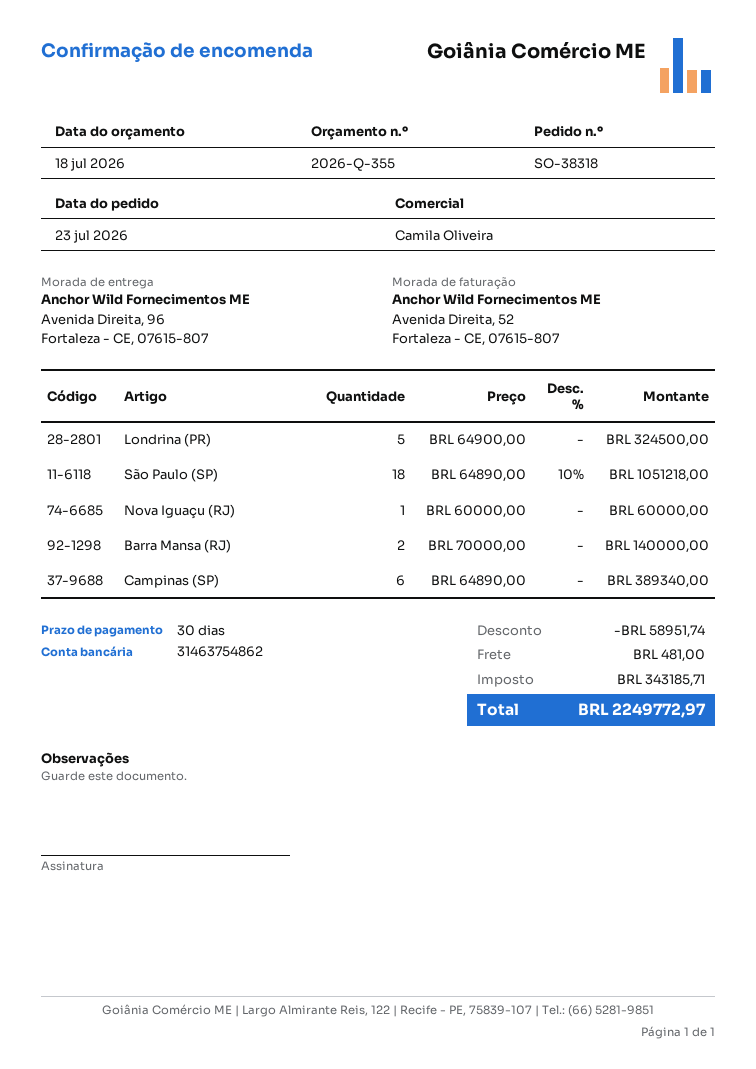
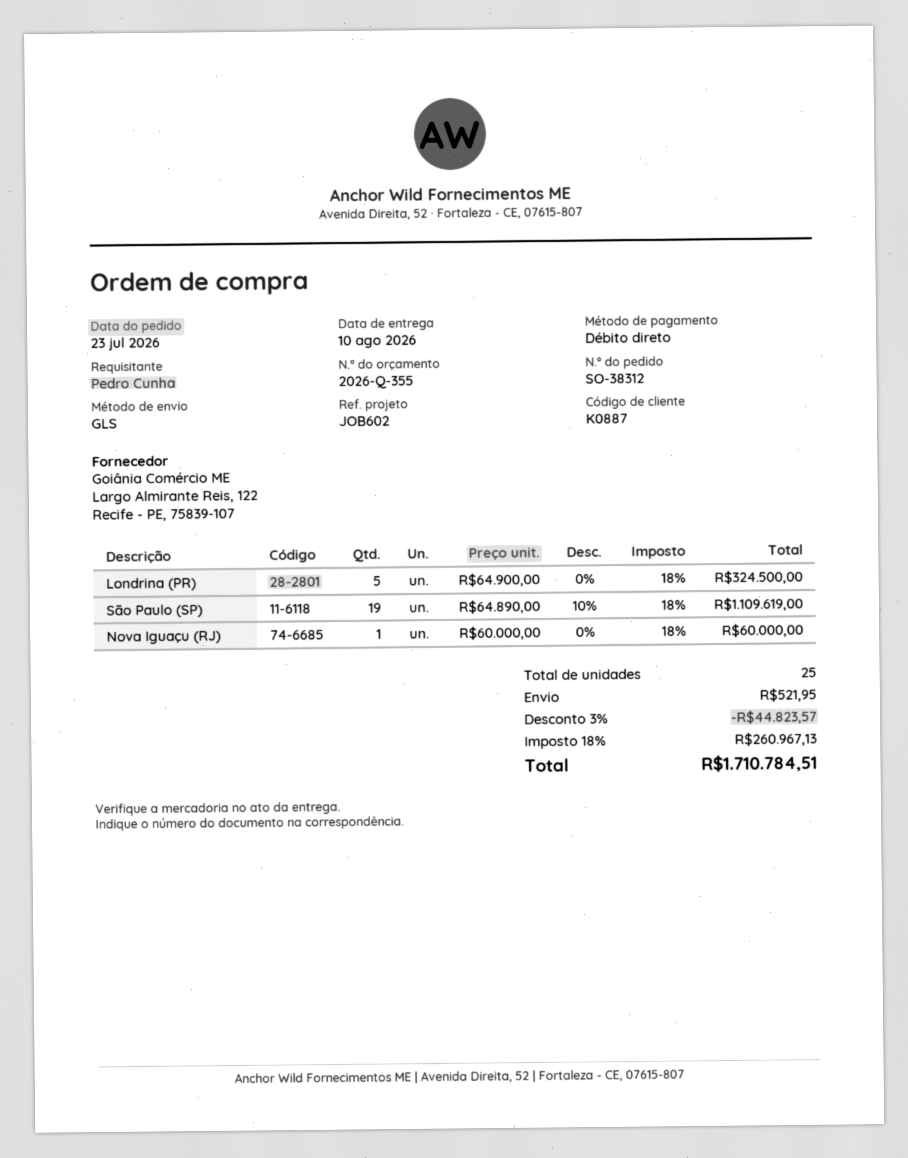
order number: SO-38318 -> SO-38312
São Paulo (SP): 18 x 64890.00 - 10% = 1051218.00 -> 19 x 64890.00 - 10% = 1109619.00
Barra Mansa (RJ): 2 x 70000.00 = 140000.00 -> none
Campinas (SP): 6 x 64890.00 = 389340.00 -> none
discount: 58951.74 -> 44823.57
shipping: 481.00 -> 521.95
tax: 343185.71 -> 260967.13
total: 2249772.97 -> 1710784.51

